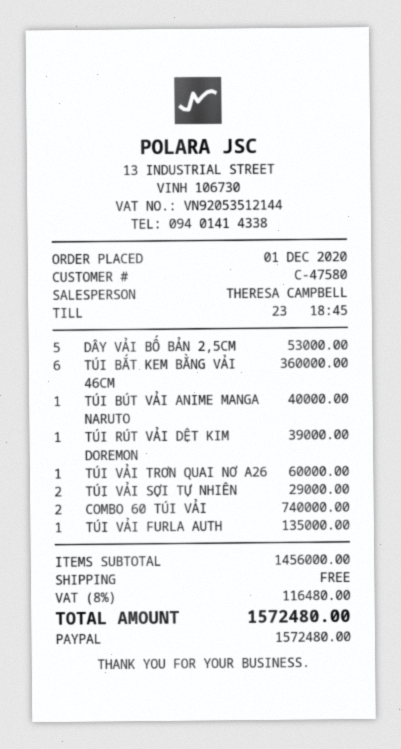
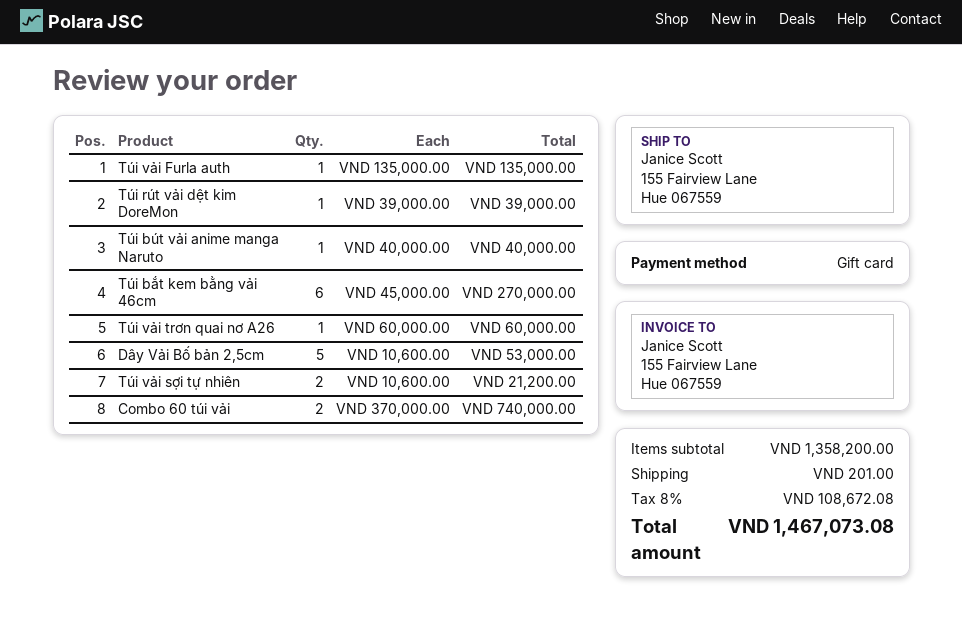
payment method: PayPal -> gift card
TÚI BẮT KEM BẰNG VẢI 46CM: 6 for 360000.00 -> 6 for 270000.00
TÚI VẢI SỢI TỰ NHIÊN: 2 for 29000.00 -> 2 for 21200.00
subtotal: 1456000.00 -> 1358200.00
shipping: 0.00 -> 201.00
tax: 8% = 116480.00 -> 8% = 108672.08
total: 1572480.00 -> 1467073.08

